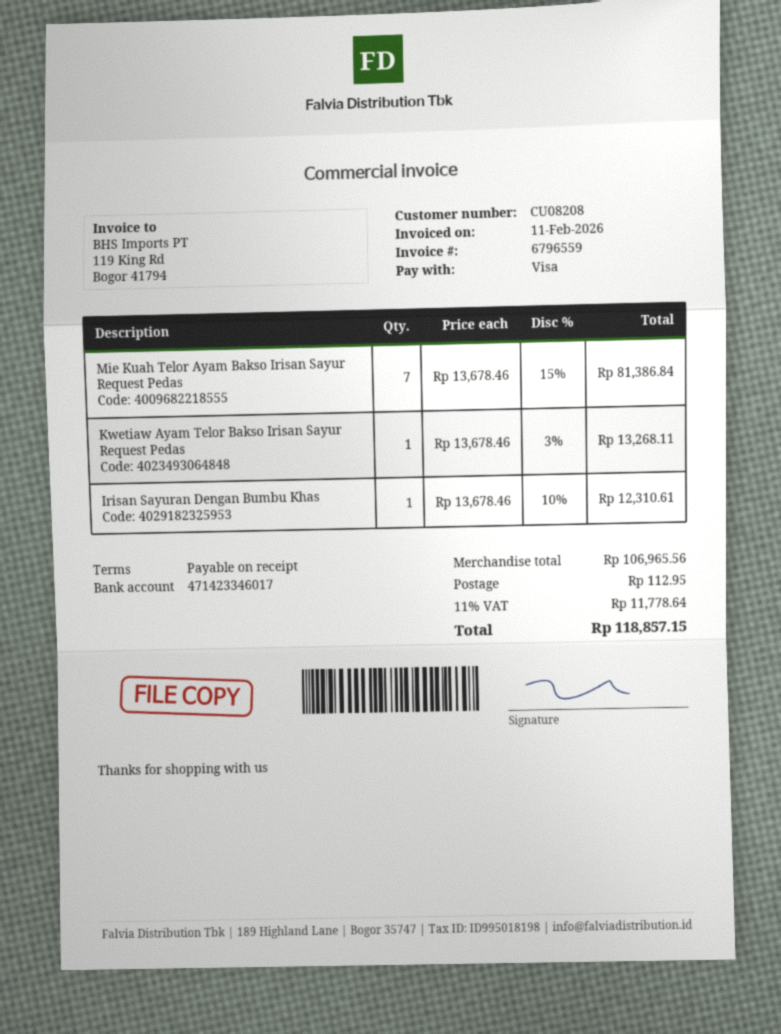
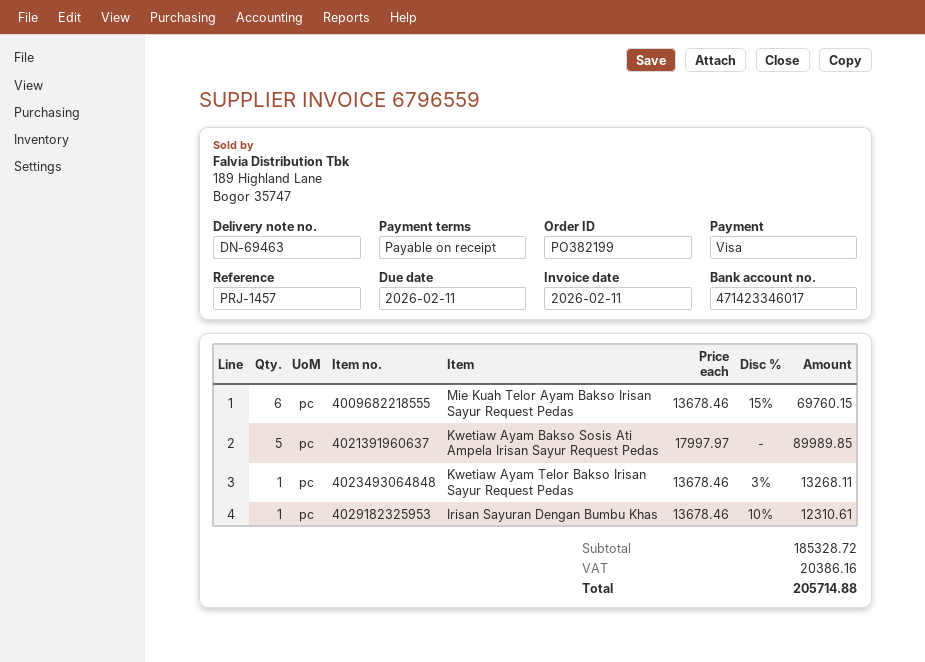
Mie Kuah Telor Ayam Bakso Irisan Sayur Request Pedas: 7 x 13678.46 - 15% = 81386.84 -> 6 x 13678.46 - 15% = 69760.15
Kwetiaw Ayam Bakso Sosis Ati Ampela Irisan Sayur Request Pedas: none -> 5 x 17997.97 = 89989.85
subtotal: 106965.56 -> 185328.72
shipping: 112.95 -> none
tax: 11778.64 -> 20386.16
total: 118857.15 -> 205714.88

